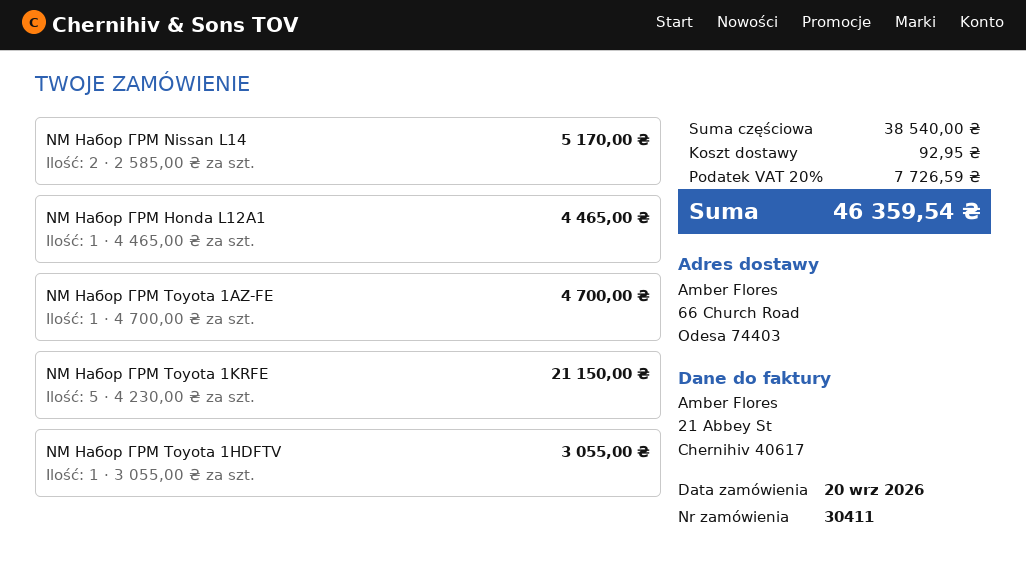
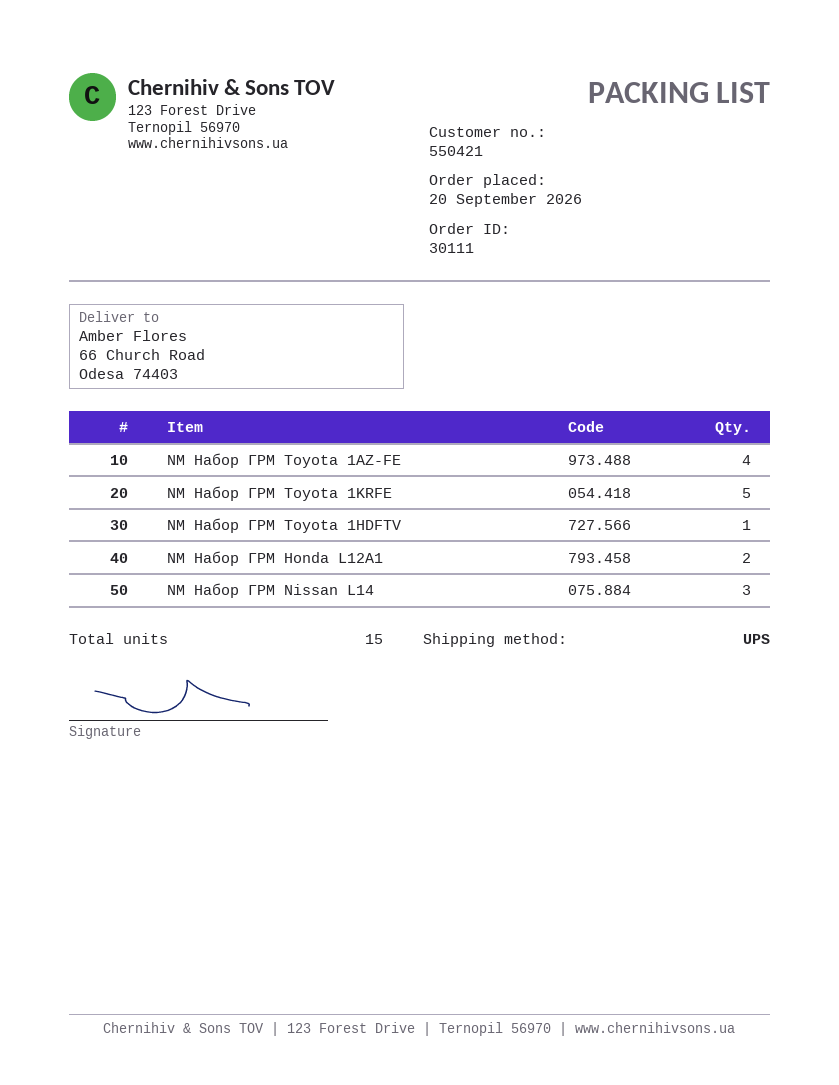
order number: 30411 -> 30111
NM Набор ГРМ Nissan L14: 2 -> 3
NM Набор ГРМ Honda L12A1: 1 -> 2
NM Набор ГРМ Toyota 1AZ-FE: 1 -> 4

